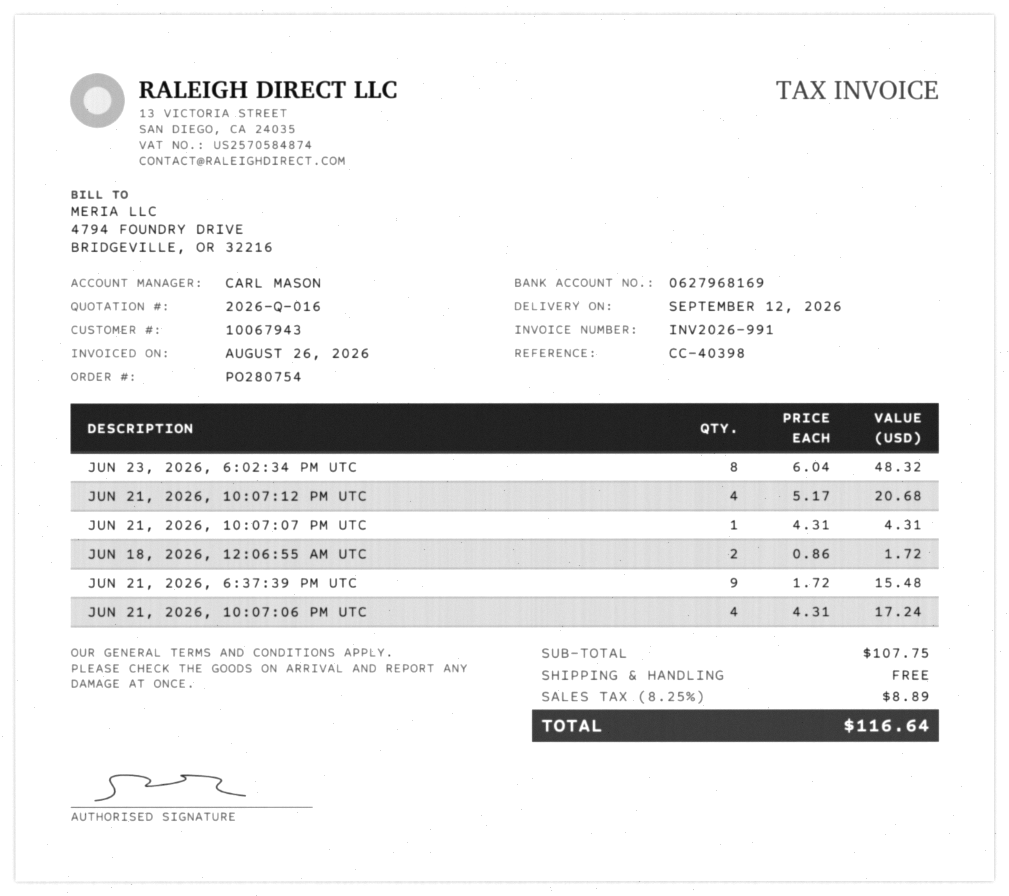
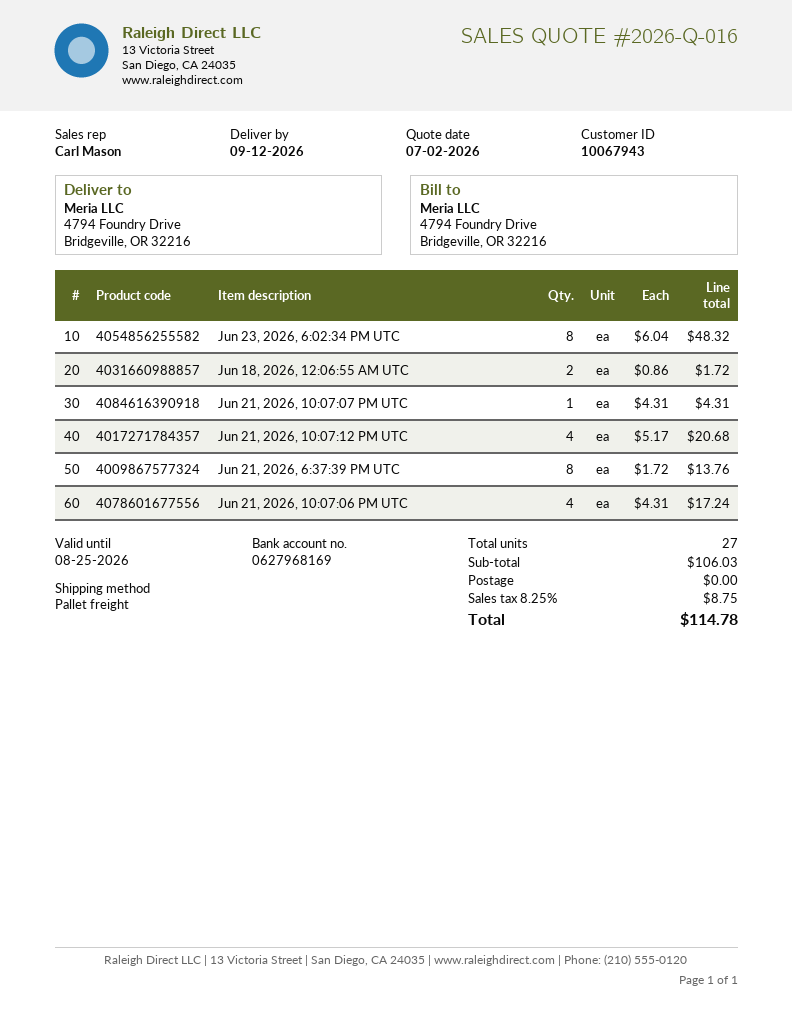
JUN 21, 2026, 6:37:39 PM UTC: 9 x 1.72 = 15.48 -> 8 x 1.72 = 13.76
subtotal: 107.75 -> 106.03
tax: 8.25% = 8.89 -> 8.25% = 8.75
total: 116.64 -> 114.78

